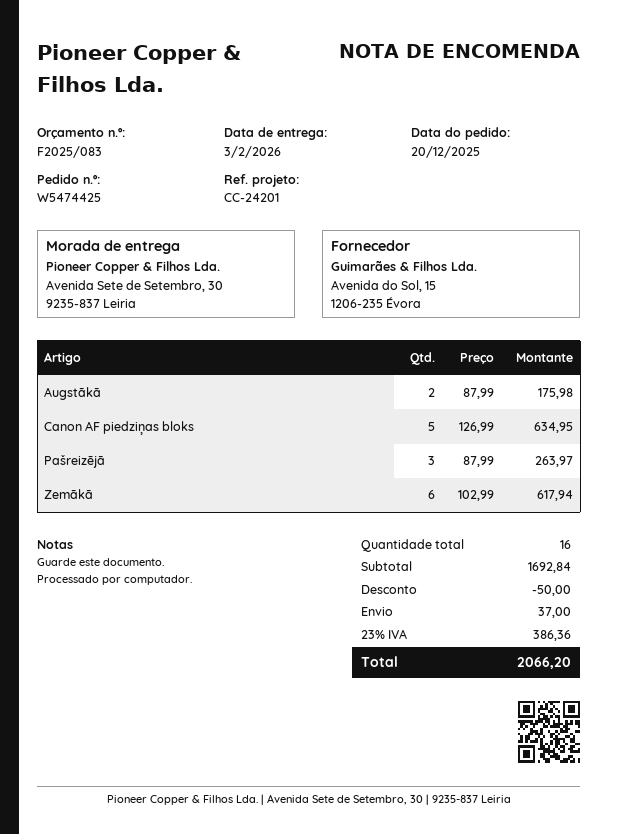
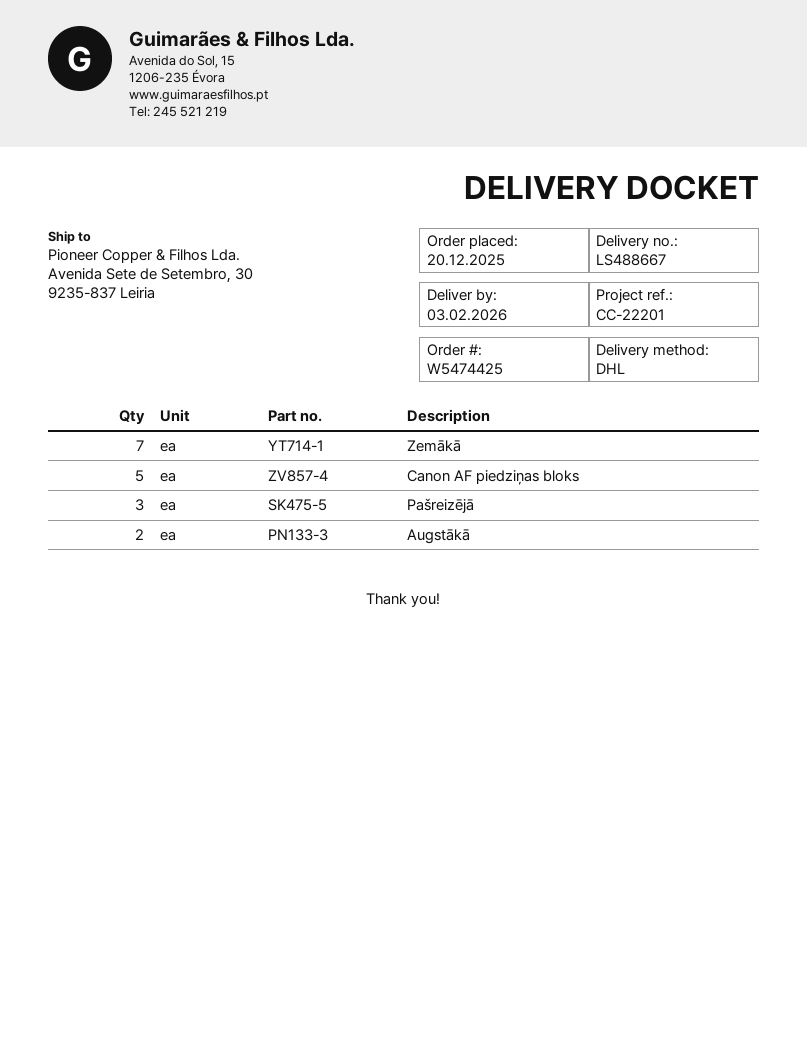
reference: CC-24201 -> CC-22201
Zemākā: 6 -> 7

